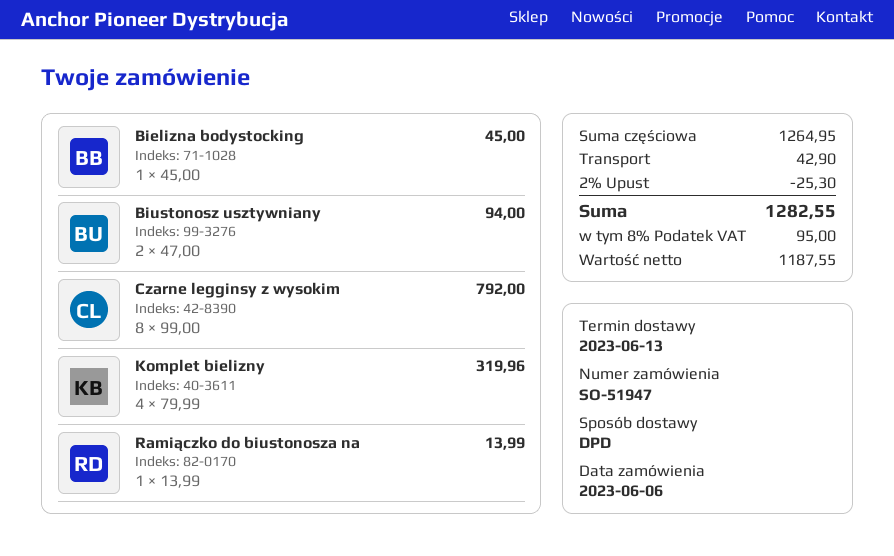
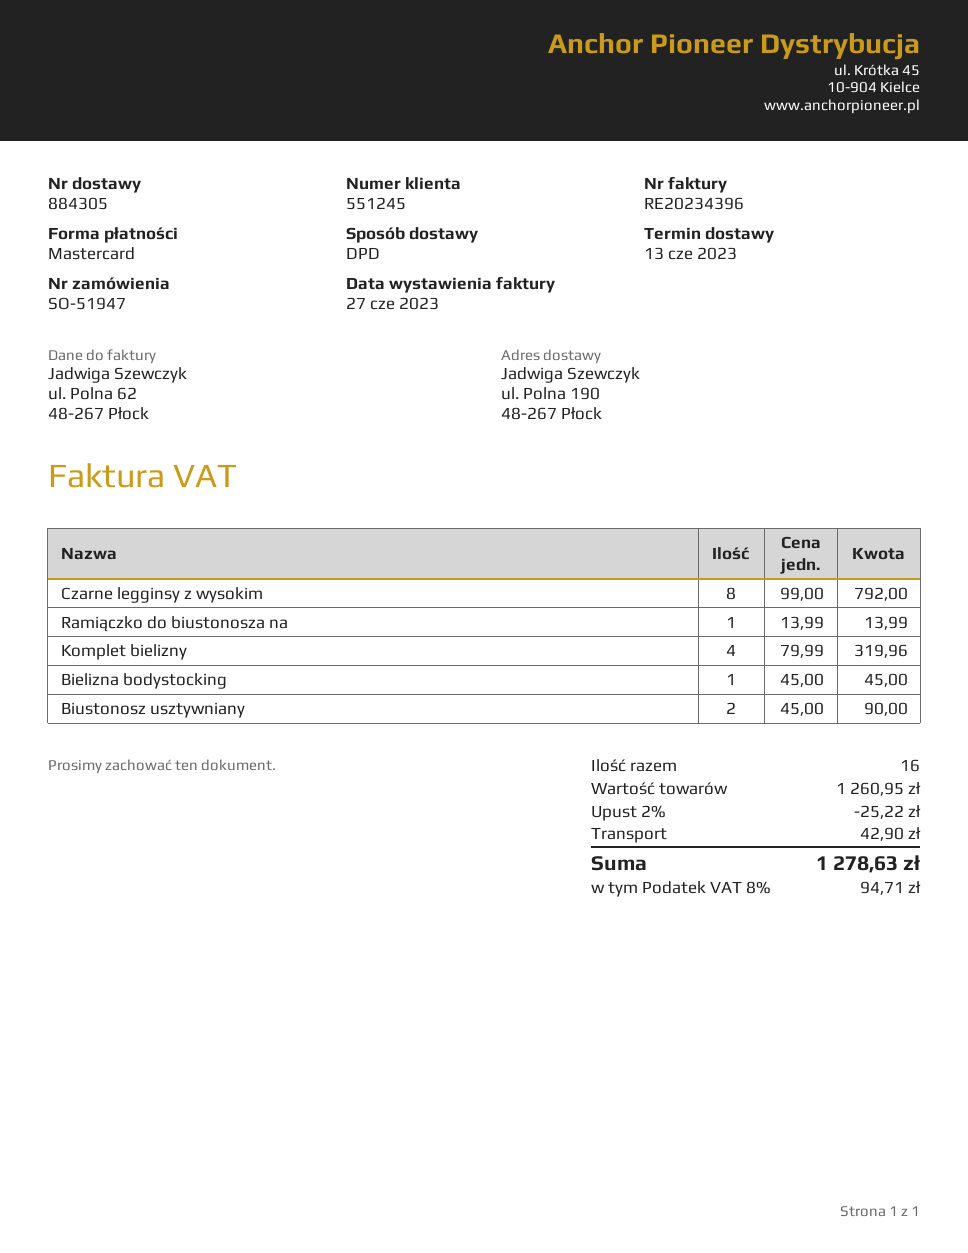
Biustonosz usztywniany: 2 x 47.00 = 94.00 -> 2 x 45.00 = 90.00
subtotal: 1264.95 -> 1260.95
discount: 2% = 25.30 -> 2% = 25.22
tax: 8% = 95.00 -> 8% = 94.71
total: 1282.55 -> 1278.63

